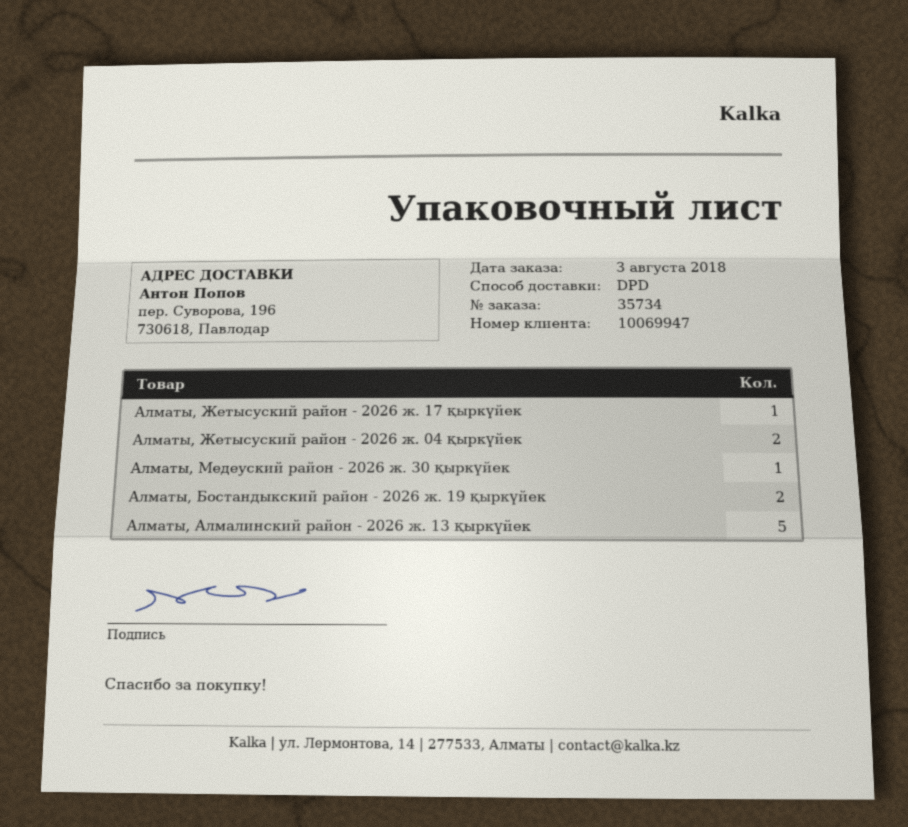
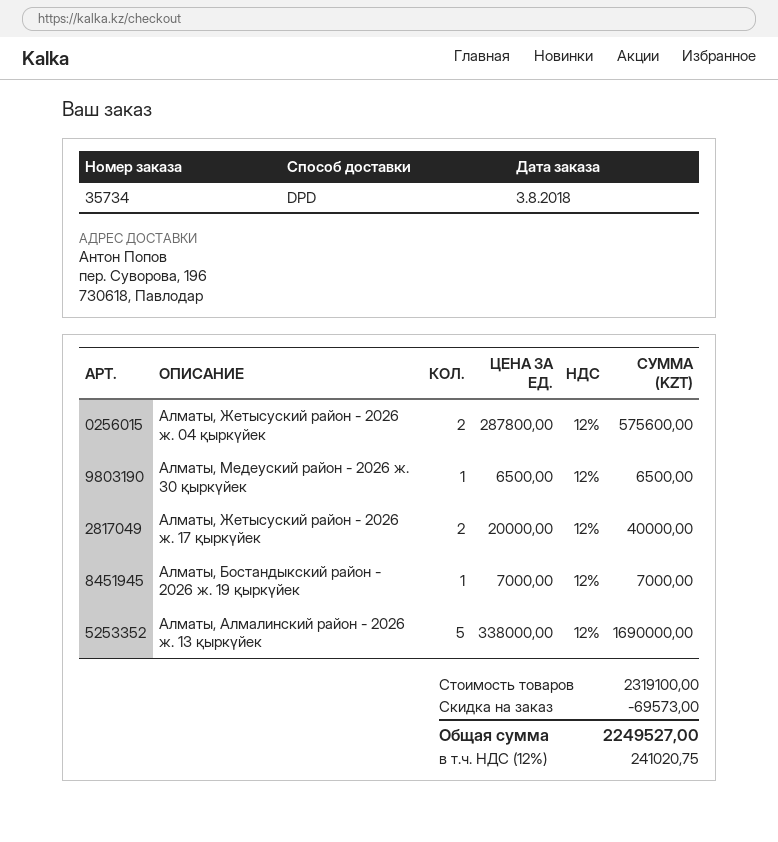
Алматы, Жетысуский район - 2026 ж. 17 қыркүйек: 1 -> 2
Алматы, Бостандыкский район - 2026 ж. 19 қыркүйек: 2 -> 1

